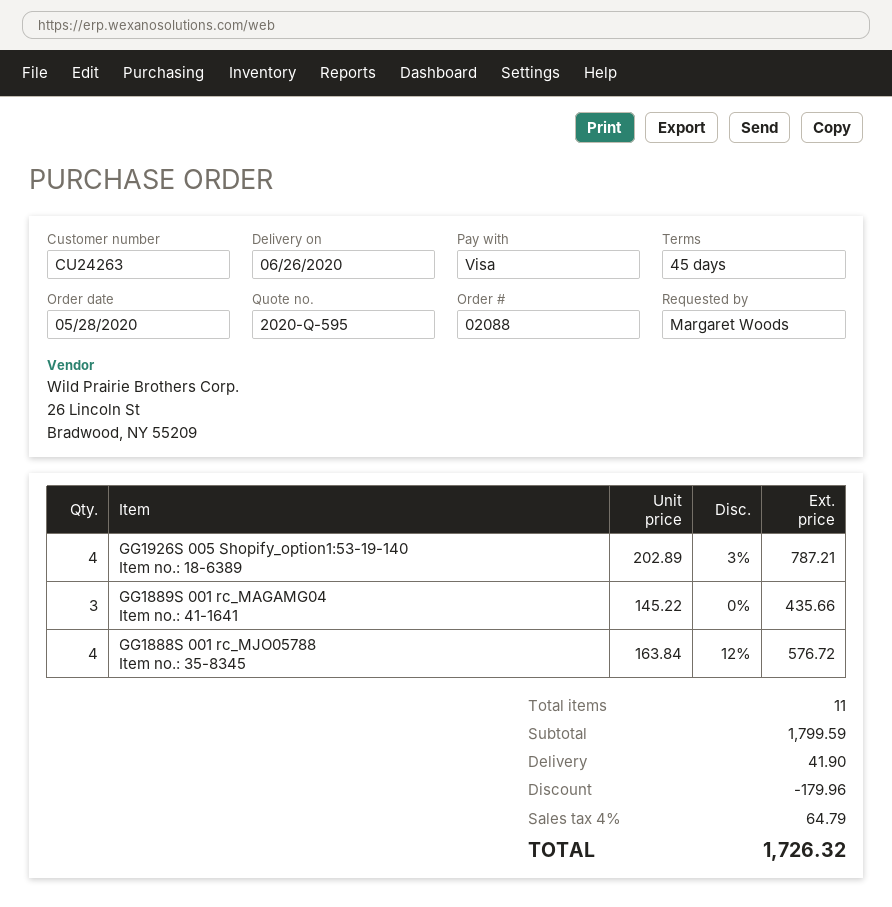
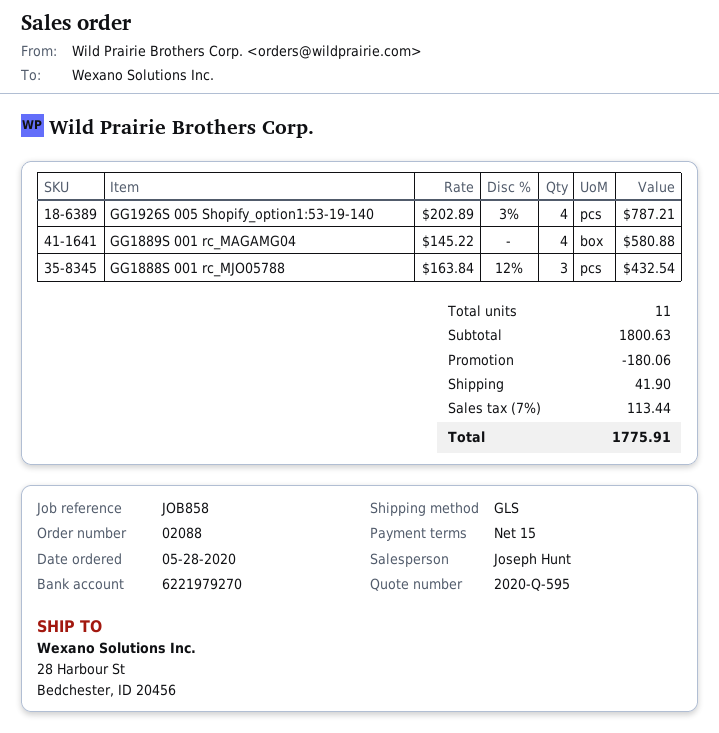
payment terms: 45 days -> 15 days
GG1889S 001 rc_MAGAMG04: 3 x 145.22 = 435.66 -> 4 x 145.22 = 580.88
GG1888S 001 rc_MJO05788: 4 x 163.84 - 12% = 576.72 -> 3 x 163.84 - 12% = 432.54
subtotal: 1799.59 -> 1800.63
discount: 179.96 -> 180.06
tax: 4% = 64.79 -> 7% = 113.44
total: 1726.32 -> 1775.91

